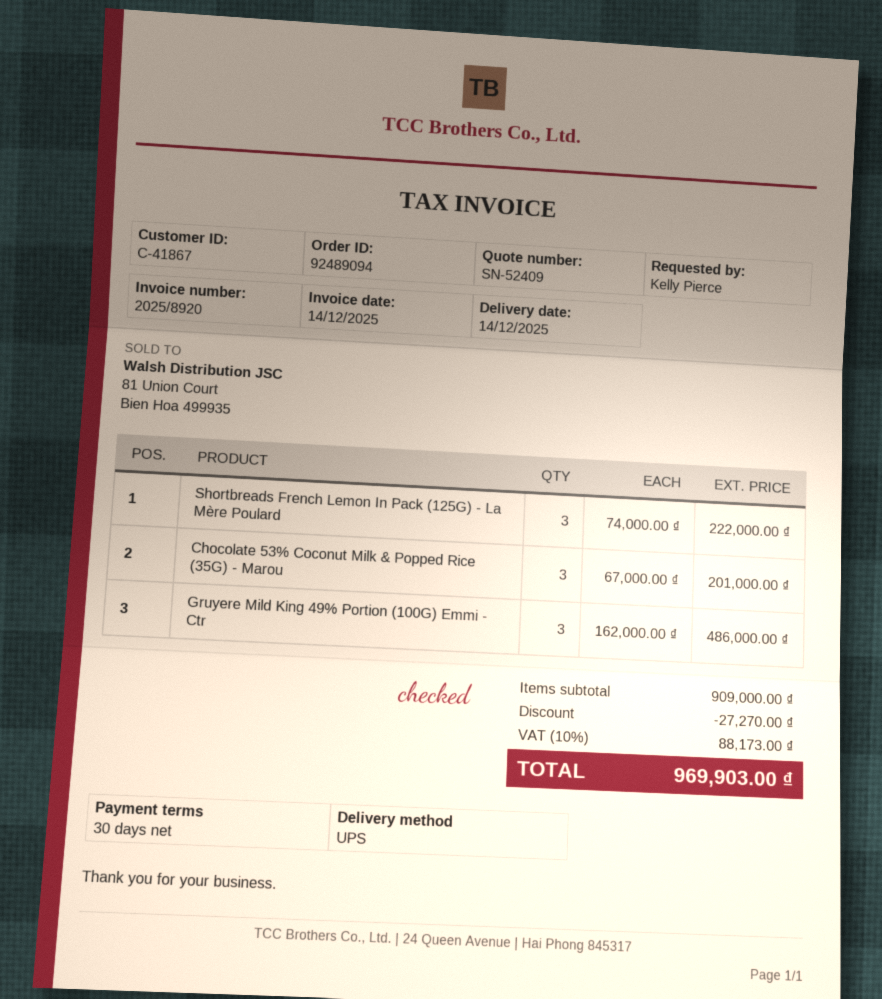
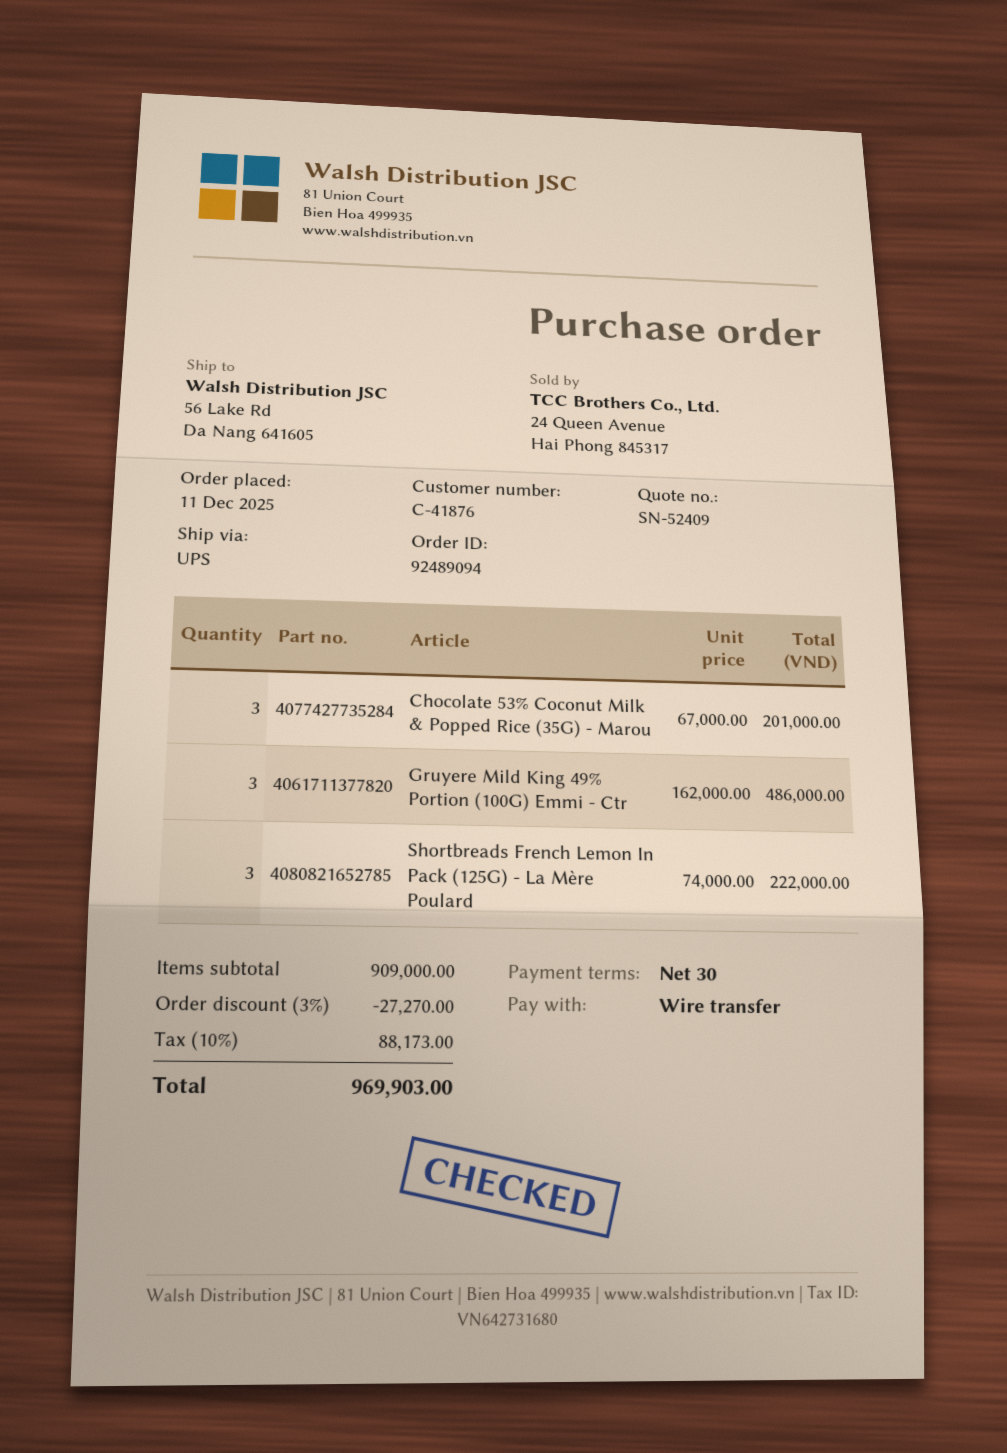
customer number: C-41867 -> C-41876

